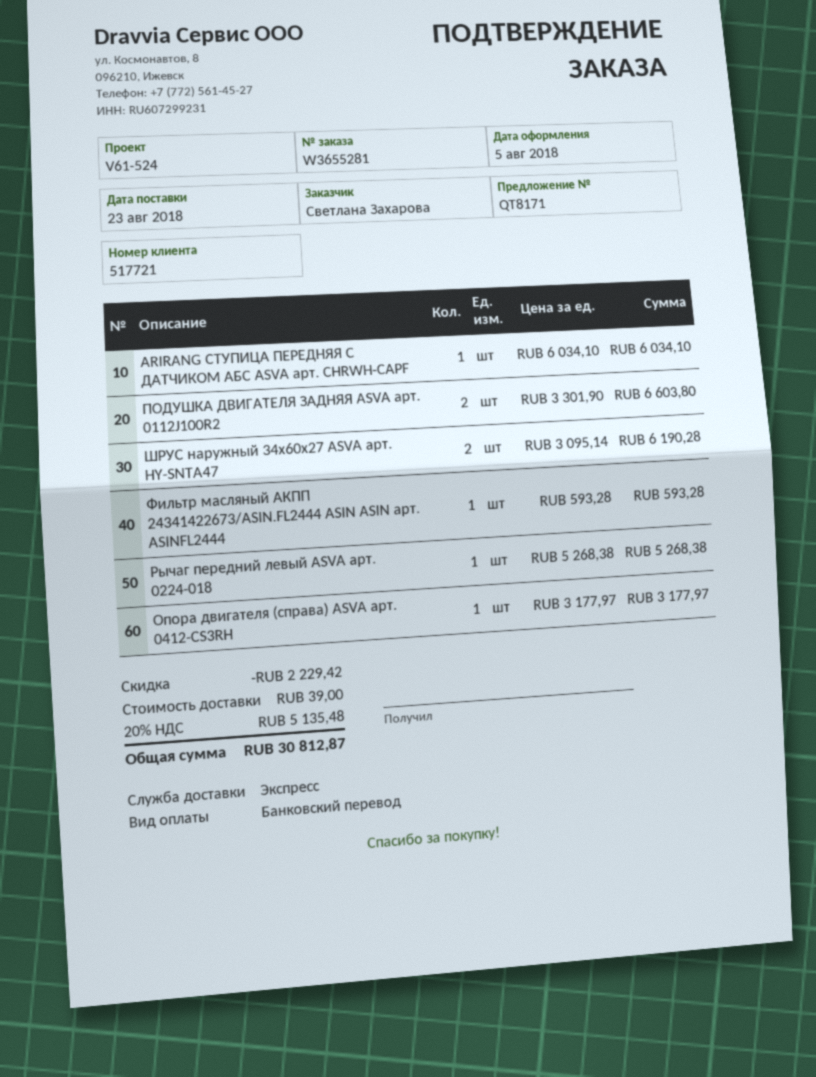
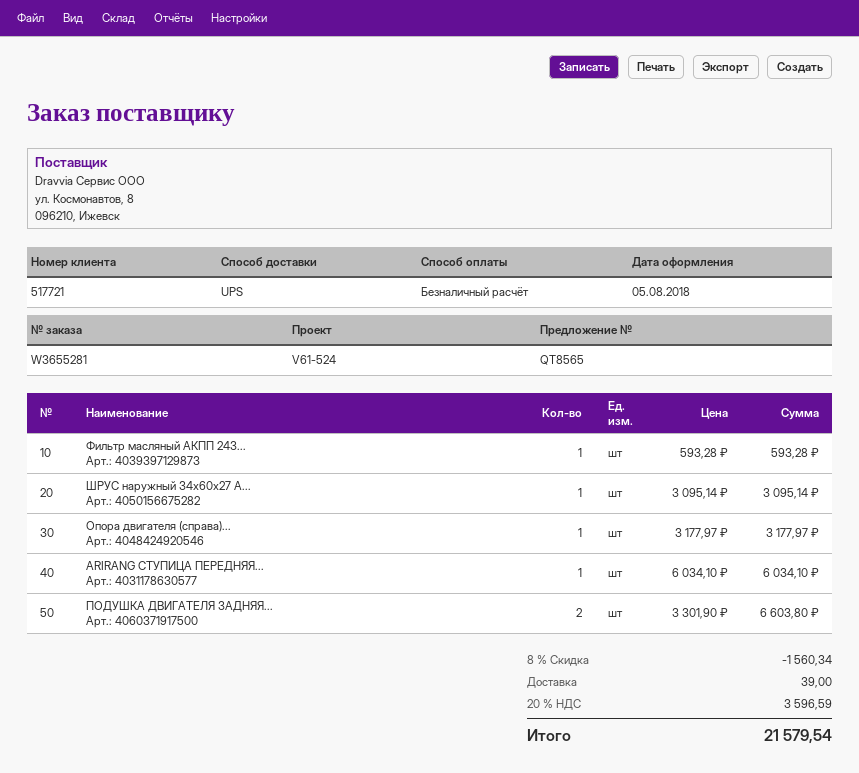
quote number: QT8171 -> QT8565
shipping method: express -> UPS
ШРУС наружный 34x60x27 ASVA арт. HY-SNTA47: 2 x 3095.14 = 6190.28 -> 1 x 3095.14 = 3095.14
Рычаг передний левый ASVA арт. 0224-018: 1 x 5268.38 = 5268.38 -> none
discount: 2229.42 -> 1560.34
tax: 20% = 5135.48 -> 20% = 3596.59
total: 30812.87 -> 21579.54

